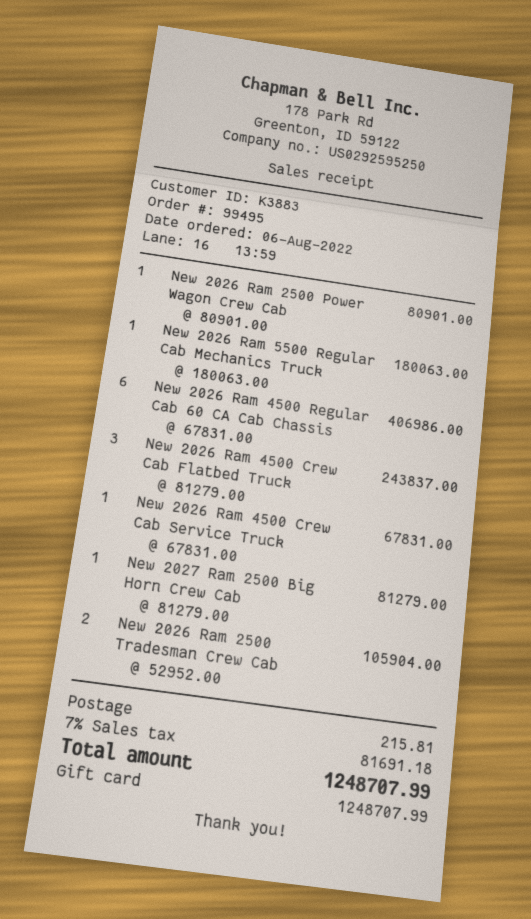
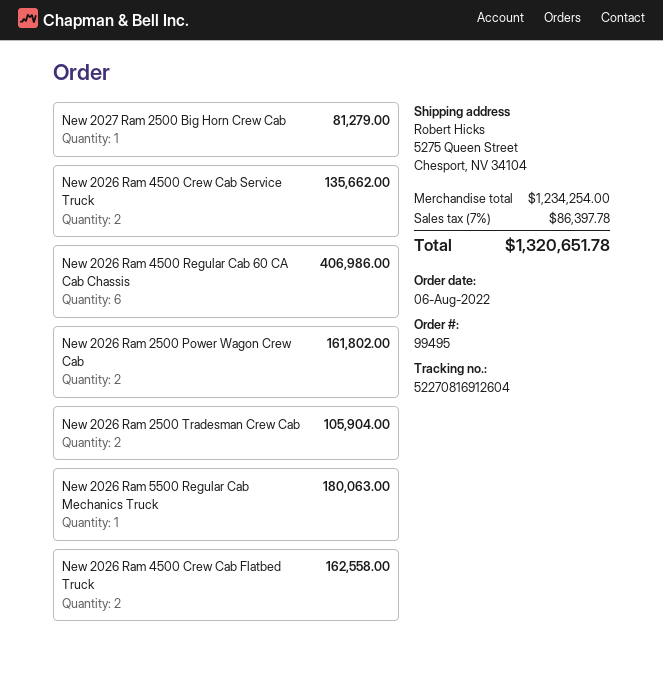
New 2026 Ram 2500 Power Wagon Crew Cab: 1 for 80901.00 -> 2 for 161802.00
New 2026 Ram 4500 Crew Cab Flatbed Truck: 3 for 243837.00 -> 2 for 162558.00
New 2026 Ram 4500 Crew Cab Service Truck: 1 for 67831.00 -> 2 for 135662.00
shipping: 215.81 -> none
tax: 7% = 81691.18 -> 7% = 86397.78
total: 1248707.99 -> 1320651.78

